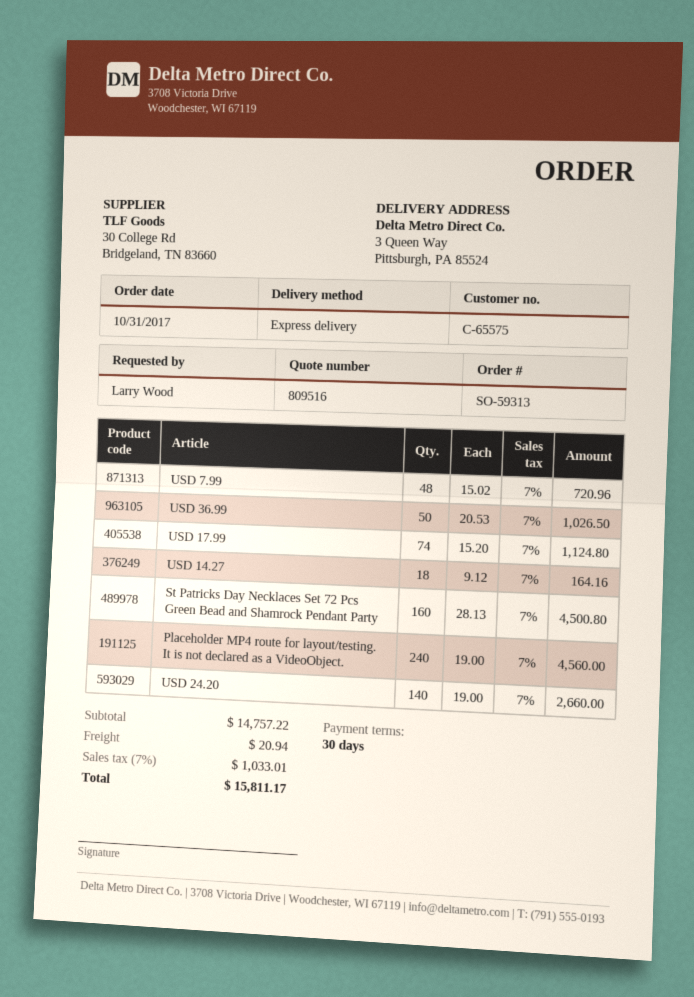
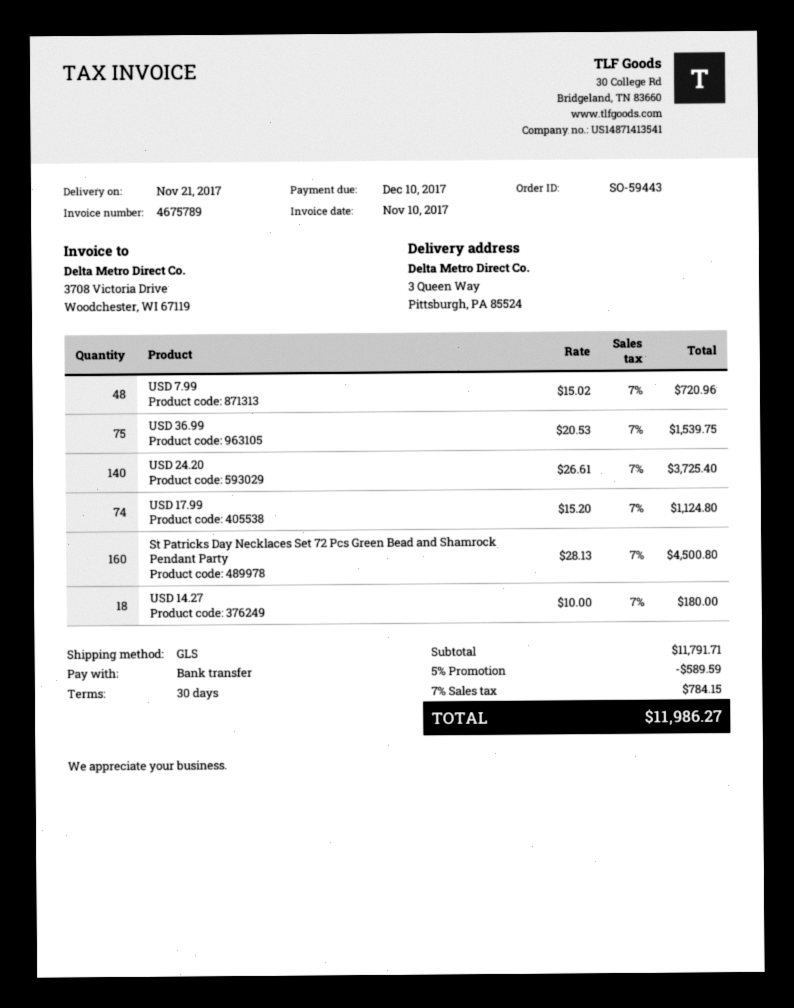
order number: SO-59313 -> SO-59443
shipping method: express -> GLS
USD 36.99: 50 x 20.53 = 1026.50 -> 75 x 20.53 = 1539.75
USD 14.27: 18 x 9.12 = 164.16 -> 18 x 10.00 = 180.00
Placeholder MP4 route for layout/testing. It is not declared as a VideoObject.: 240 x 19.00 = 4560.00 -> none
USD 24.20: 140 x 19.00 = 2660.00 -> 140 x 26.61 = 3725.40
subtotal: 14757.22 -> 11791.71
discount: none -> 5% = 589.59
shipping: 20.94 -> none
tax: 7% = 1033.01 -> 7% = 784.15
total: 15811.17 -> 11986.27

